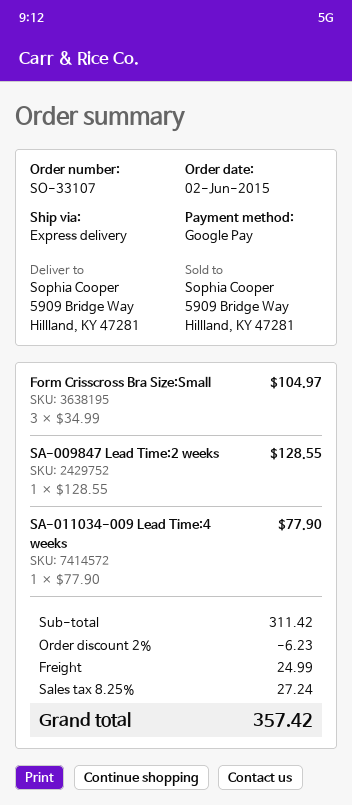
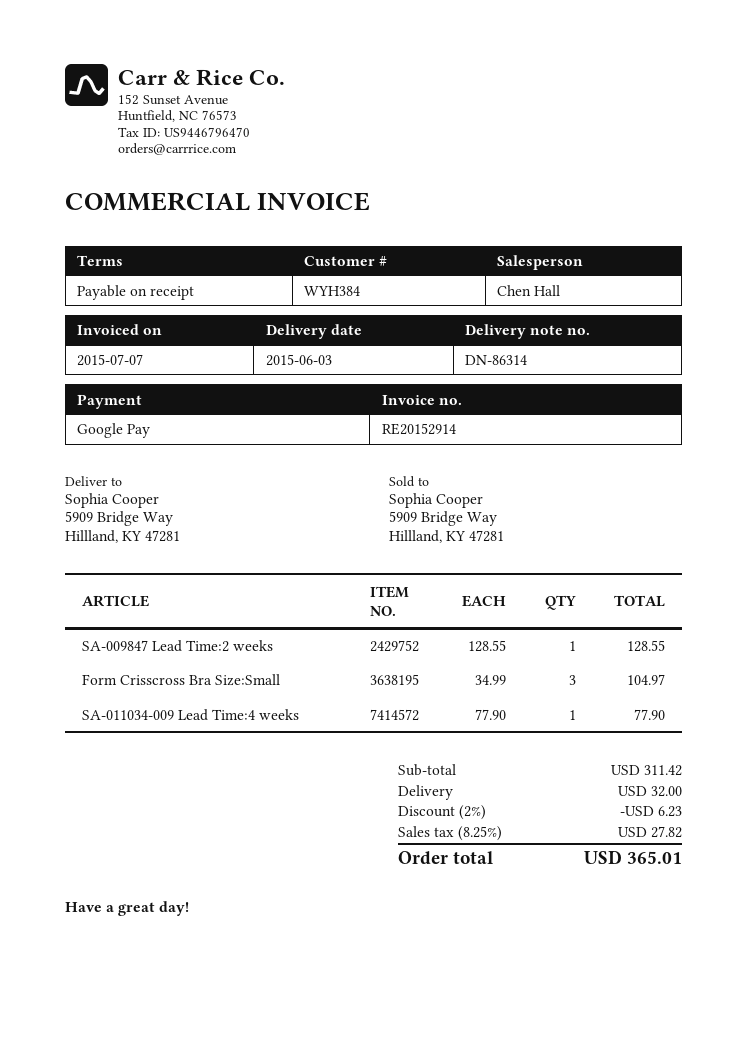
shipping: 24.99 -> 32.00
tax: 8.25% = 27.24 -> 8.25% = 27.82
total: 357.42 -> 365.01

